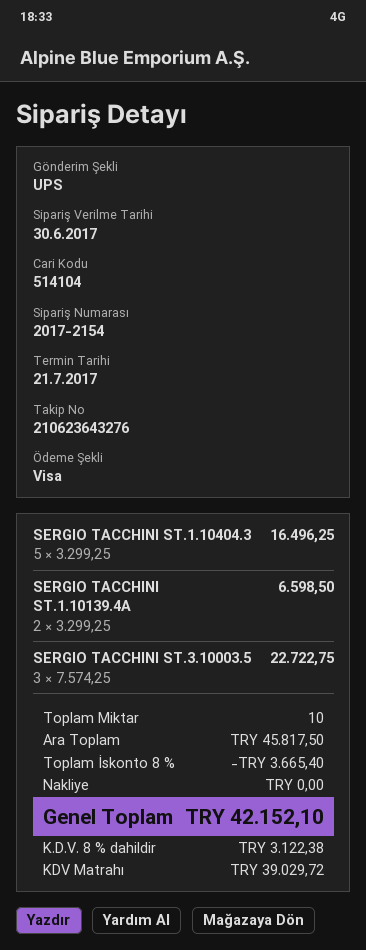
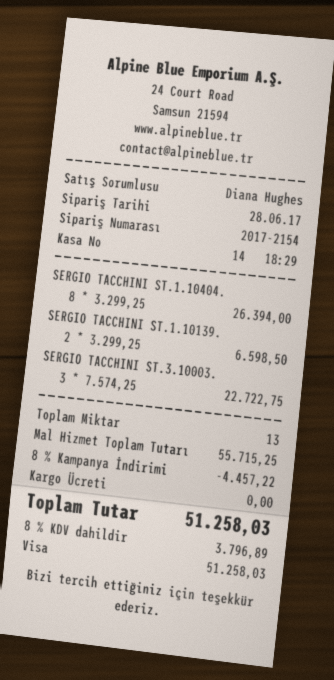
order date: 2017-06-30 -> 2017-06-28
SERGIO TACCHINI ST.1.10404.3: 5 x 3299.25 = 16496.25 -> 8 x 3299.25 = 26394.00
total quantity: 10 -> 13
subtotal: 45817.50 -> 55715.25
discount: 8% = 3665.40 -> 8% = 4457.22
tax: 8% = 3122.38 -> 8% = 3796.89
total: 42152.10 -> 51258.03

